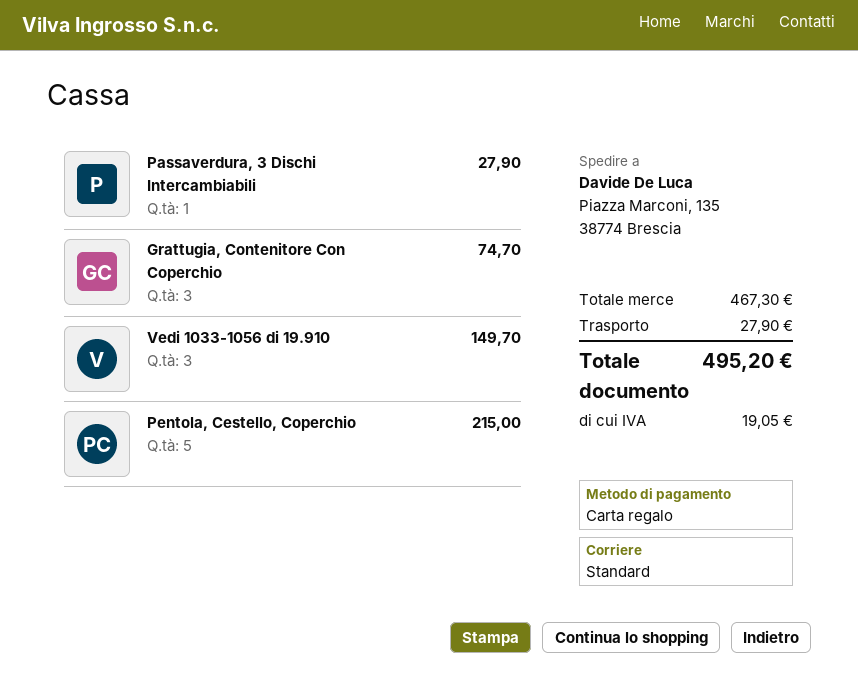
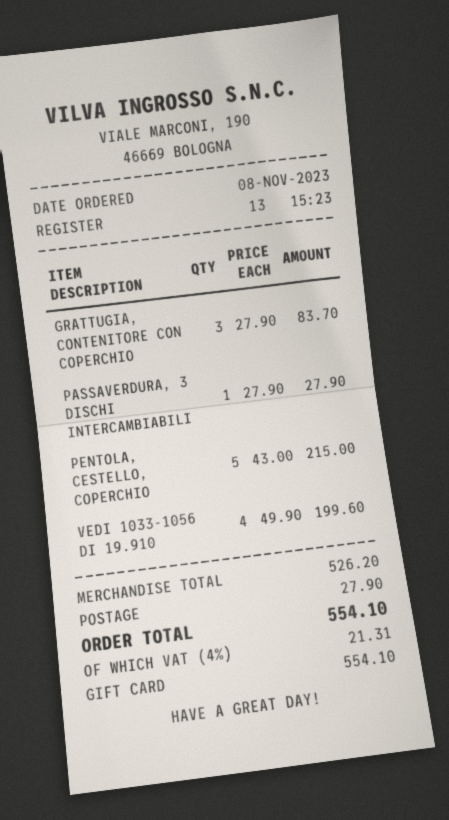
Grattugia, Contenitore Con Coperchio: 3 for 74.70 -> 3 for 83.70
Vedi 1033-1056 di 19.910: 3 for 149.70 -> 4 for 199.60
subtotal: 467.30 -> 526.20
tax: 19.05 -> 21.31
total: 495.20 -> 554.10

